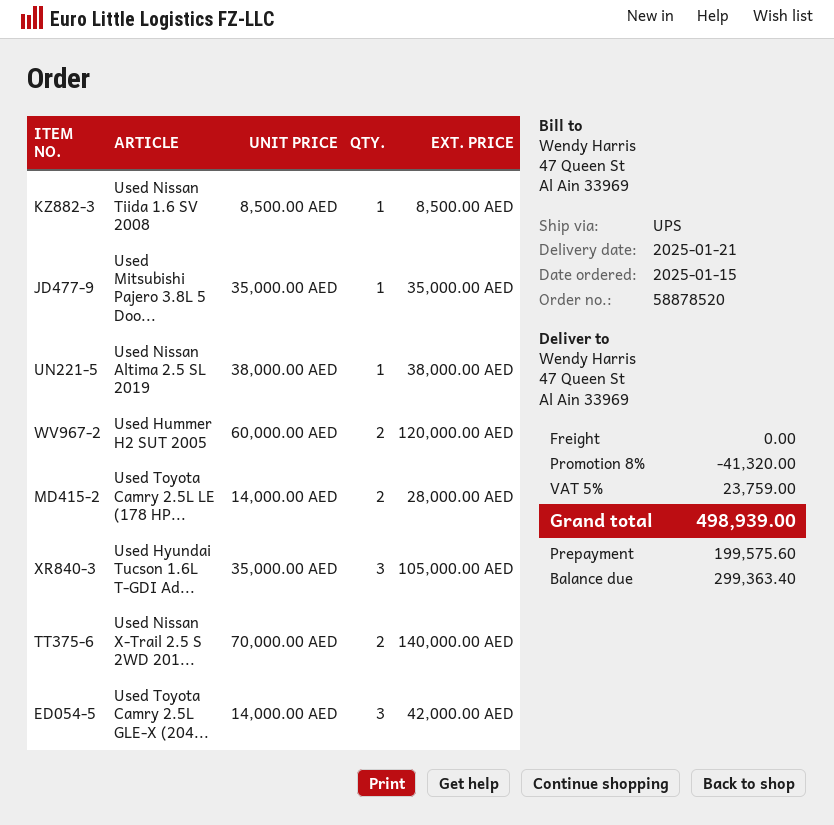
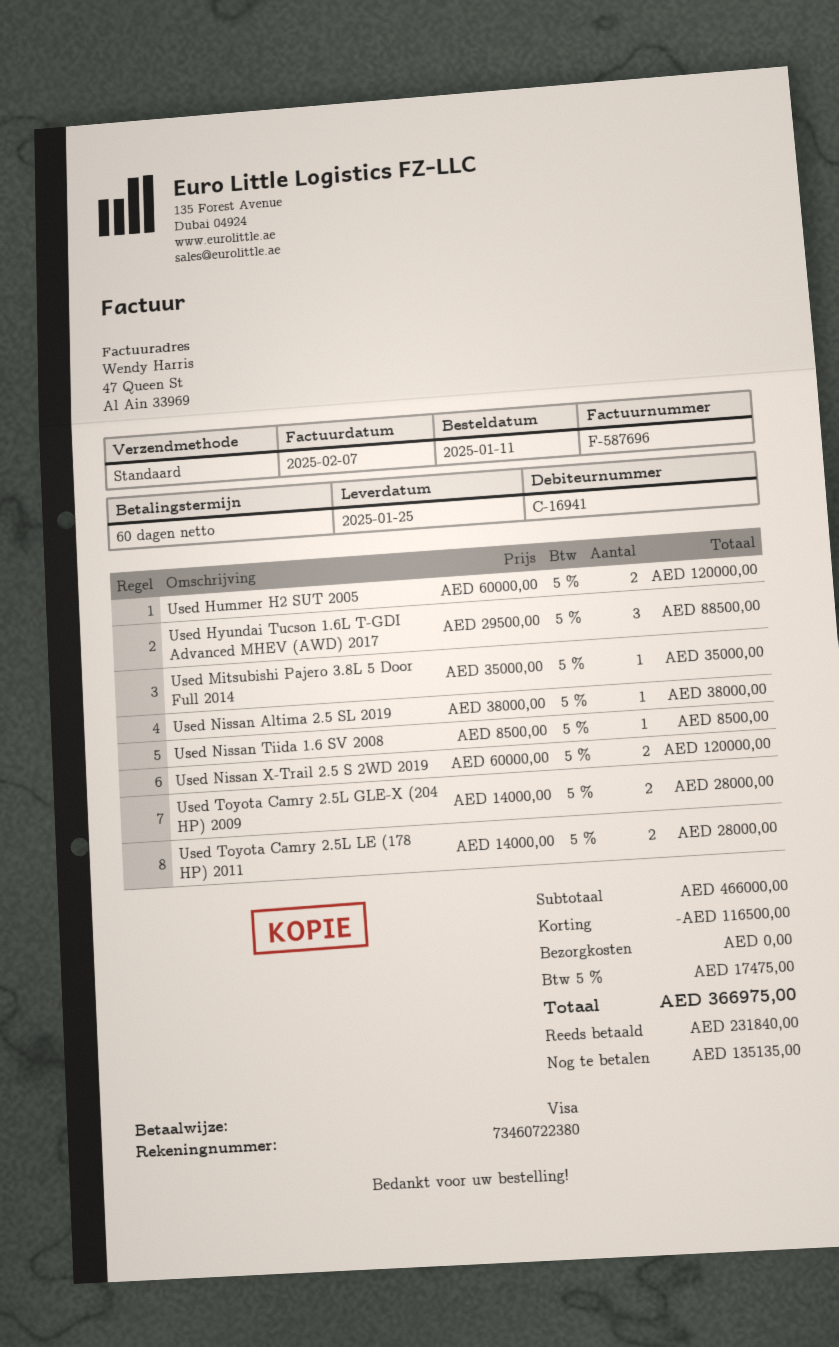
order date: 2025-01-15 -> 2025-01-11
delivery date: 2025-01-21 -> 2025-01-25
shipping method: UPS -> standard
Used Hyundai Tucson 1.6L T-GDI Ad...: 3 x 35000.00 = 105000.00 -> 3 x 29500.00 = 88500.00
Used Nissan X-Trail 2.5 S 2WD 201...: 2 x 70000.00 = 140000.00 -> 2 x 60000.00 = 120000.00
Used Toyota Camry 2.5L GLE-X (204...: 3 x 14000.00 = 42000.00 -> 2 x 14000.00 = 28000.00
discount: 41320.00 -> 116500.00
tax: 5% = 23759.00 -> 5% = 17475.00
total: 498939.00 -> 366975.00
deposit: 199575.60 -> 231840.00
balance: 299363.40 -> 135135.00

